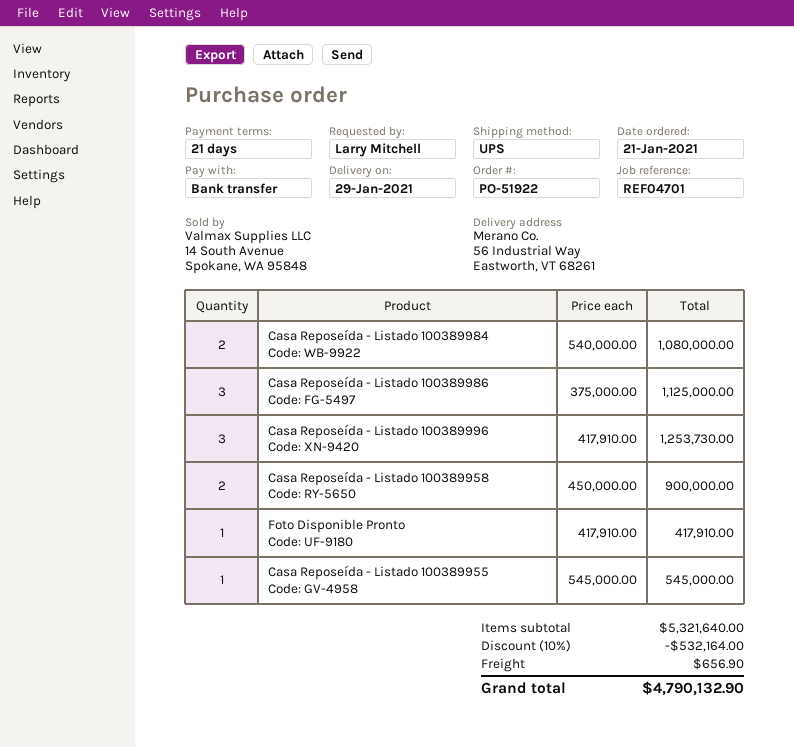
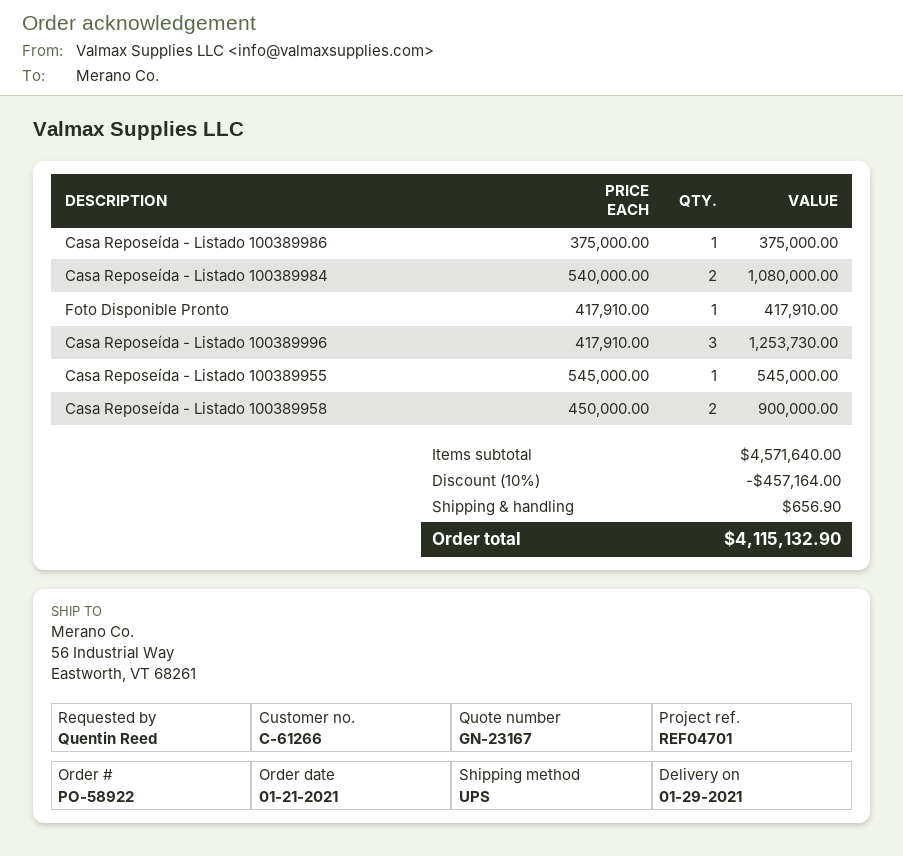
order number: PO-51922 -> PO-58922
ordered by: Larry Mitchell -> Quentin Reed
Casa Reposeída - Listado 100389986: 3 x 375000.00 = 1125000.00 -> 1 x 375000.00 = 375000.00
subtotal: 5321640.00 -> 4571640.00
discount: 10% = 532164.00 -> 10% = 457164.00
total: 4790132.90 -> 4115132.90

